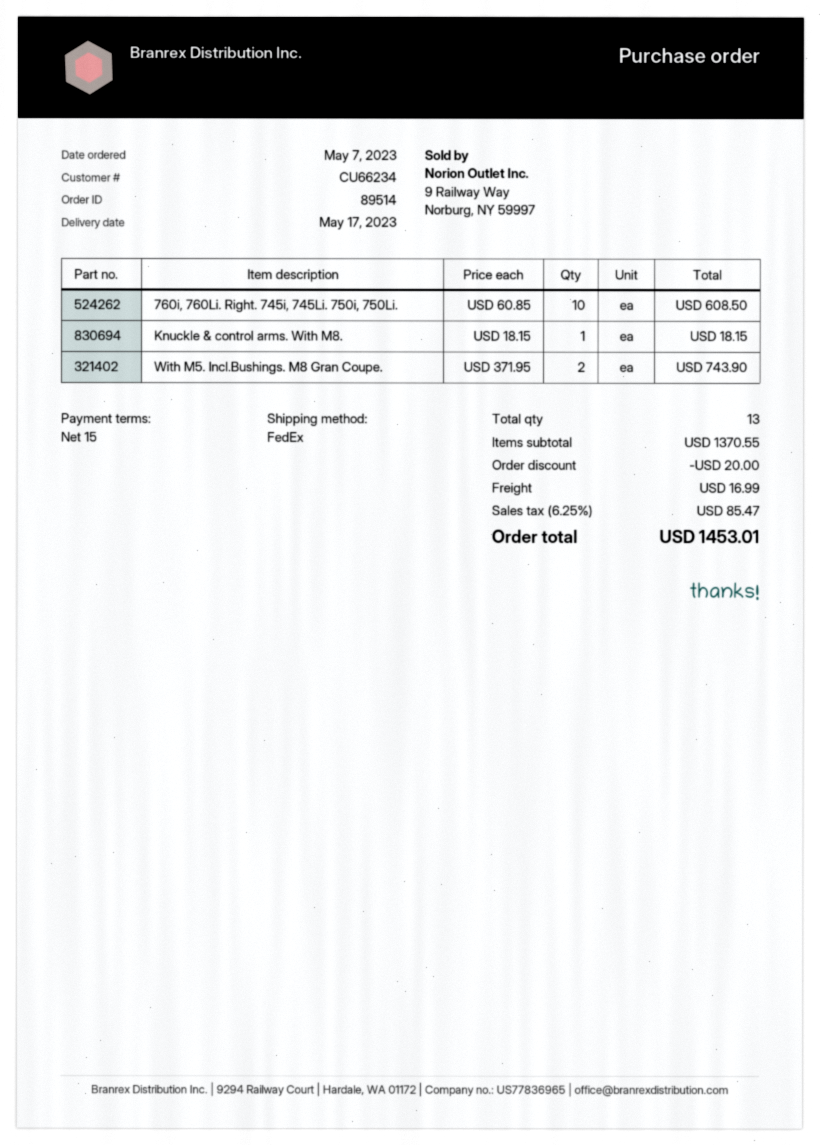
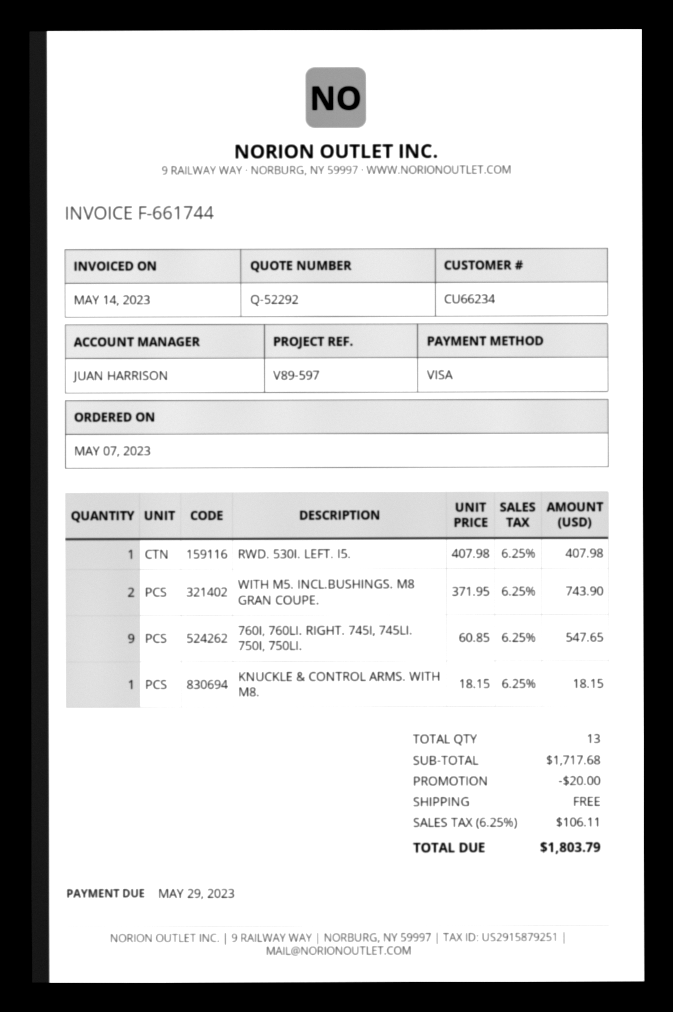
760i, 760Li. Right. 745i, 745Li. 750i, 750Li.: 10 x 60.85 = 608.50 -> 9 x 60.85 = 547.65
RWD. 530I. LEFT. I5.: none -> 1 x 407.98 = 407.98
subtotal: 1370.55 -> 1717.68
shipping: 16.99 -> 0.00
tax: 6.25% = 85.47 -> 6.25% = 106.11
total: 1453.01 -> 1803.79

